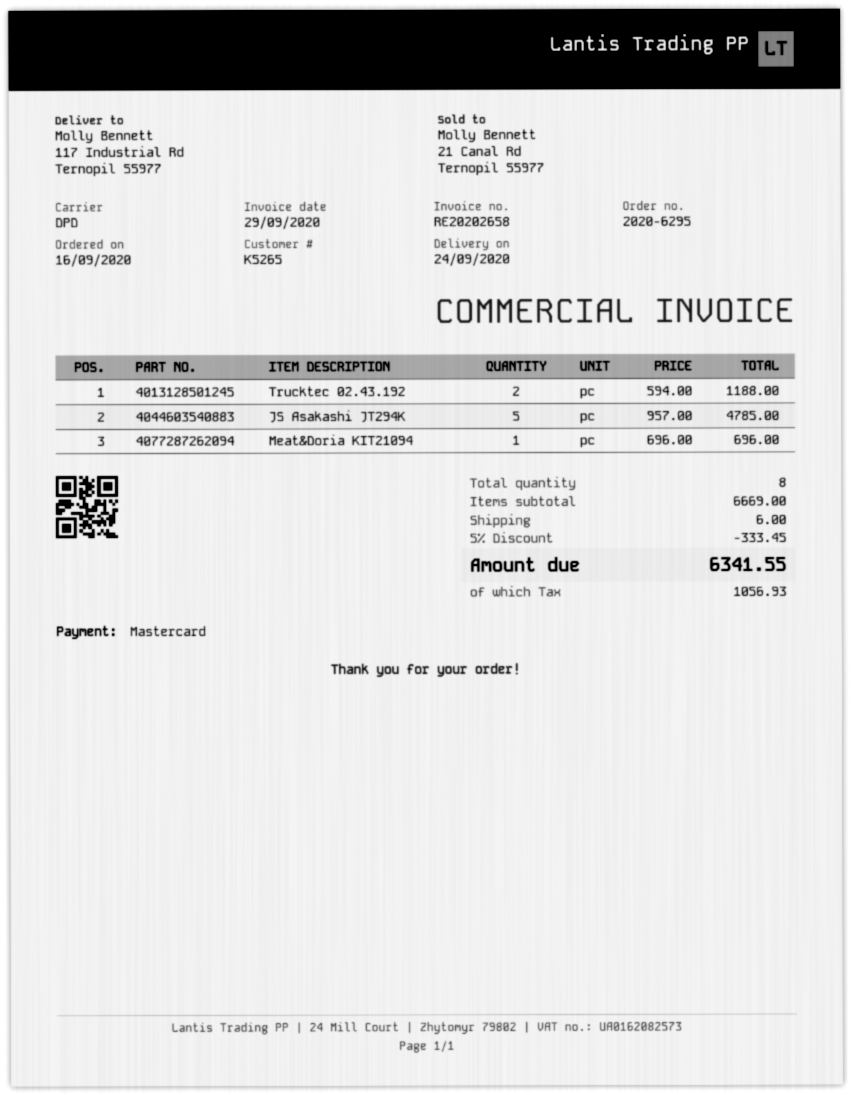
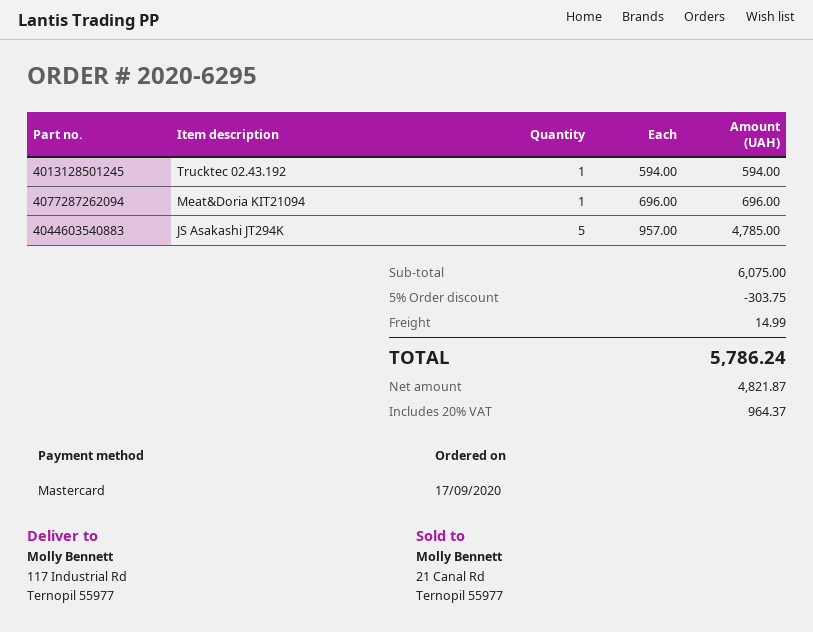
order date: 2020-09-16 -> 2020-09-17
Trucktec 02.43.192: 2 x 594.00 = 1188.00 -> 1 x 594.00 = 594.00
subtotal: 6669.00 -> 6075.00
discount: 5% = 333.45 -> 5% = 303.75
shipping: 6.00 -> 14.99
tax: 1056.93 -> 964.37
total: 6341.55 -> 5786.24

